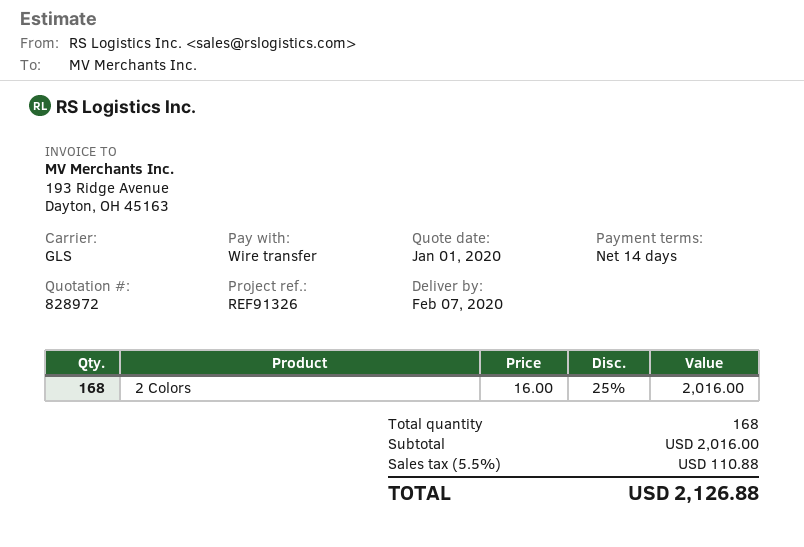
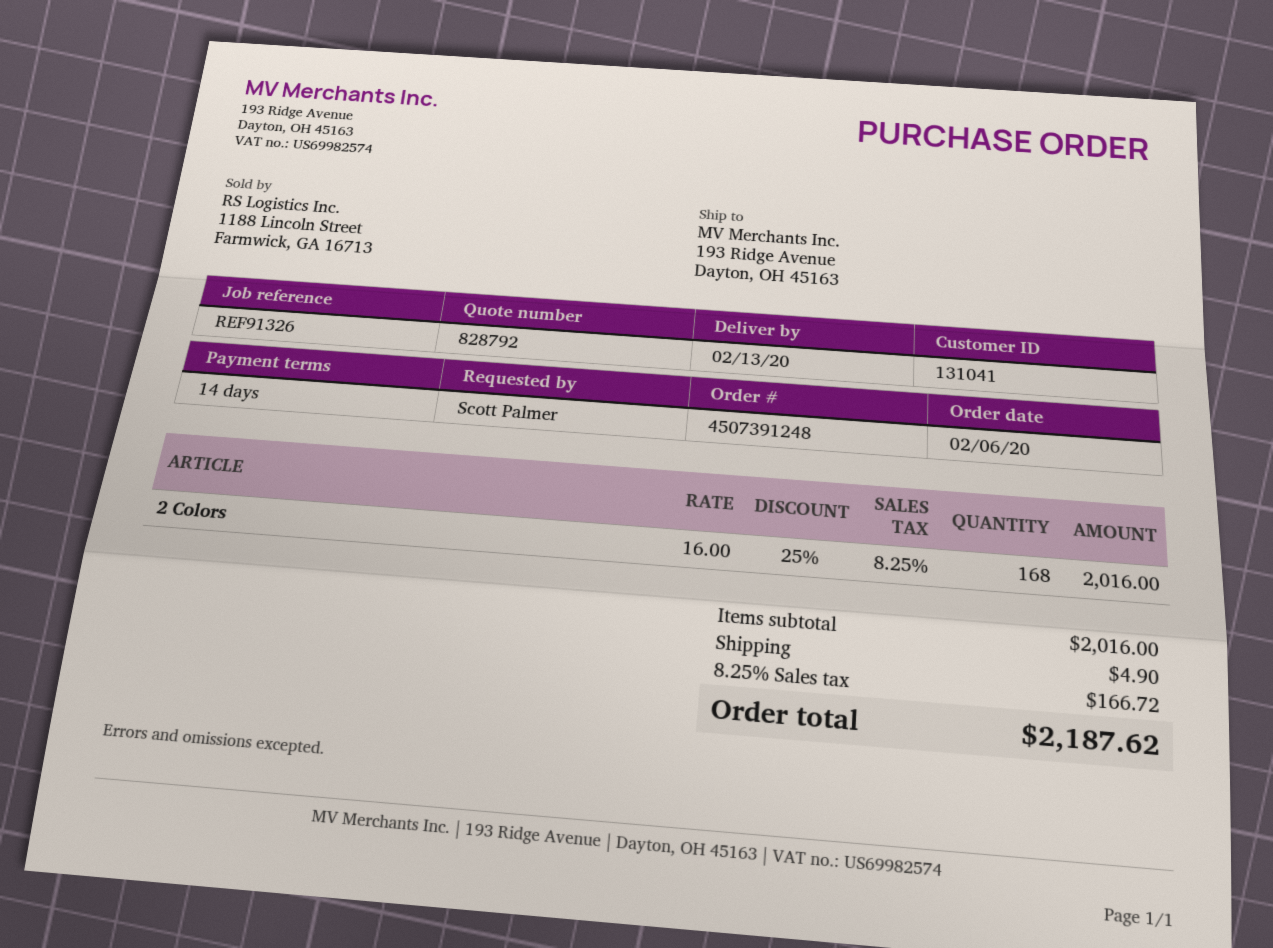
quote number: 828972 -> 828792
delivery date: 2020-02-07 -> 2020-02-13
shipping: none -> 4.90
tax: 5.5% = 110.88 -> 8.25% = 166.72
total: 2126.88 -> 2187.62

